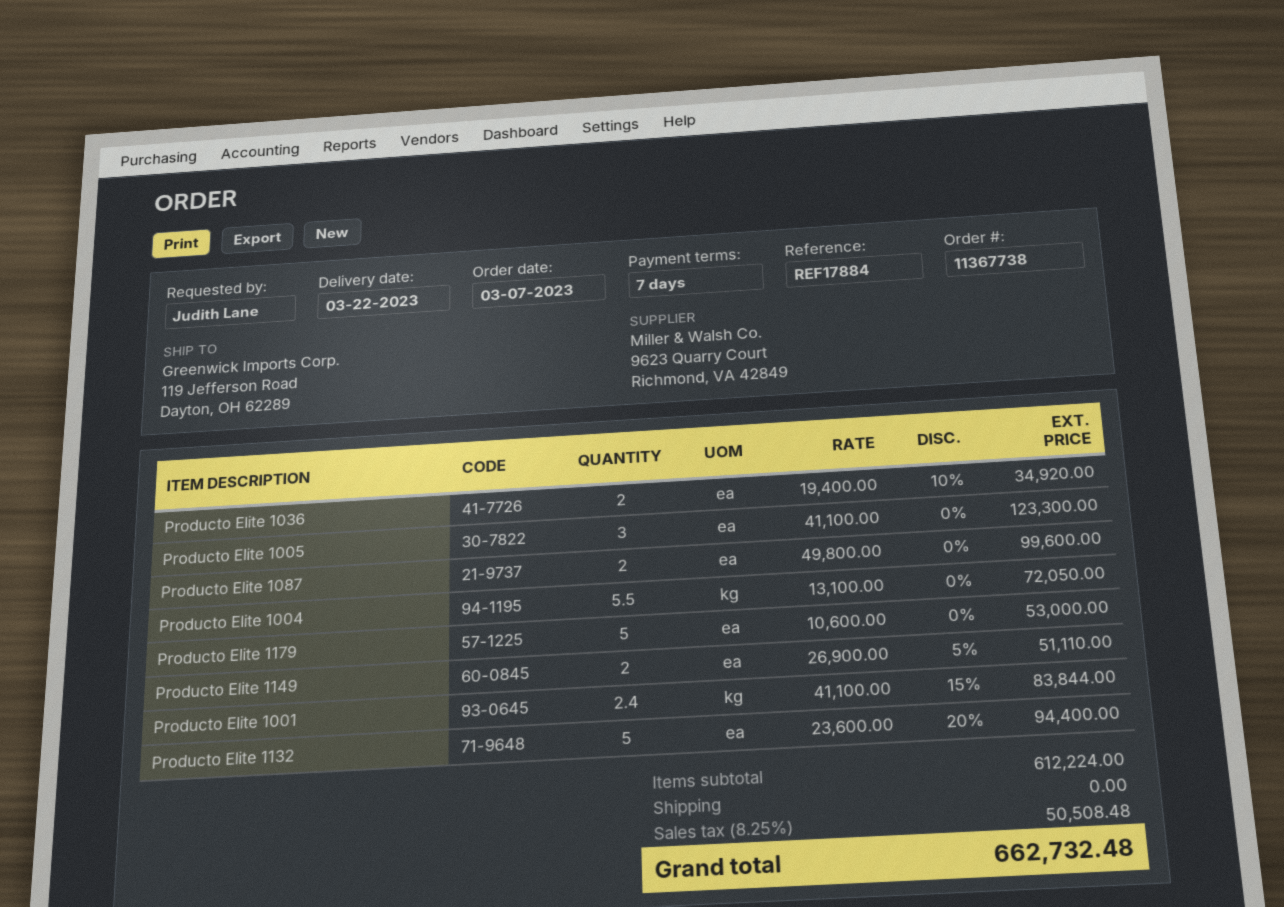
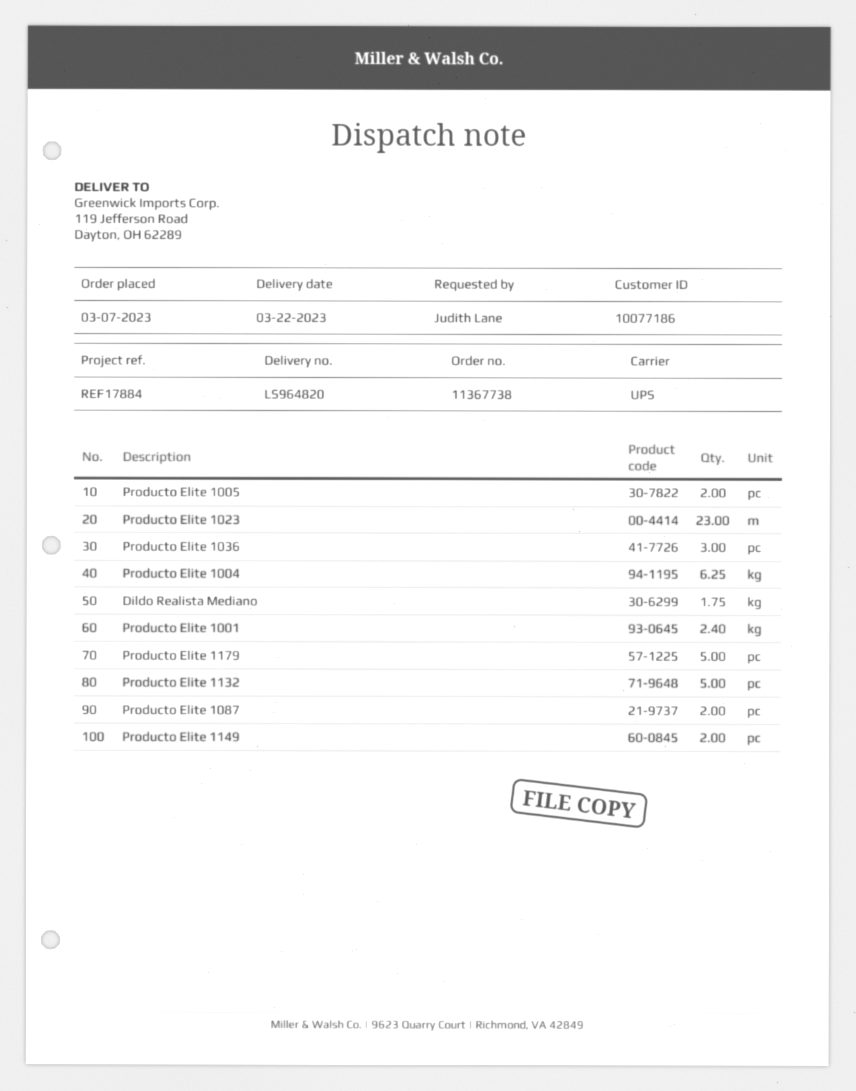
Producto Elite 1036: 2 -> 3
Producto Elite 1005: 3 -> 2
Producto Elite 1004: 5.5 -> 6.25
Producto Elite 1023: none -> 23
Dildo Realista Mediano: none -> 1.75

